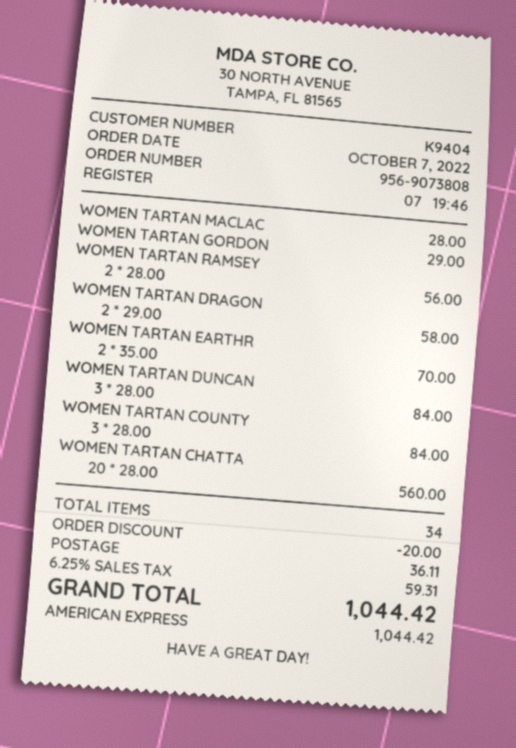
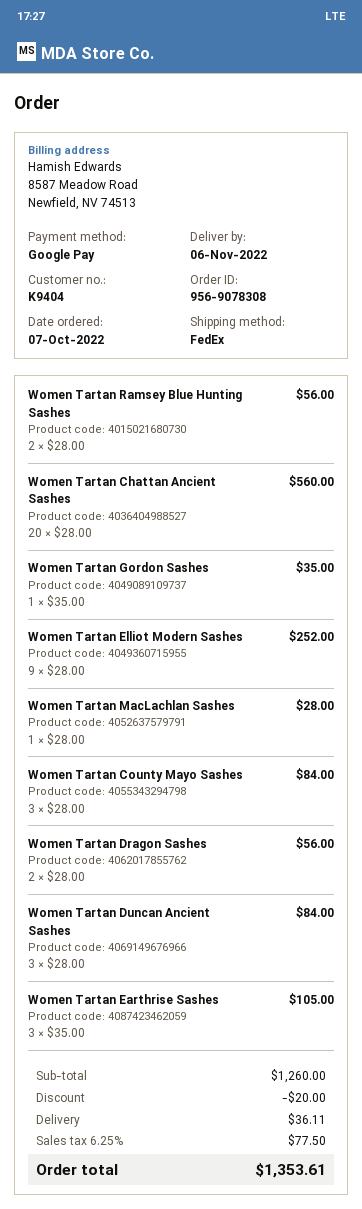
order number: 956-9073808 -> 956-9078308
payment method: American Express -> Google Pay
WOMEN TARTAN GORDON: 1 x 29.00 = 29.00 -> 1 x 35.00 = 35.00
WOMEN TARTAN DRAGON: 2 x 29.00 = 58.00 -> 2 x 28.00 = 56.00
WOMEN TARTAN EARTHR: 2 x 35.00 = 70.00 -> 3 x 35.00 = 105.00
Women Tartan Elliot Modern Sashes: none -> 9 x 28.00 = 252.00
tax: 6.25% = 59.31 -> 6.25% = 77.50
total: 1044.42 -> 1353.61

